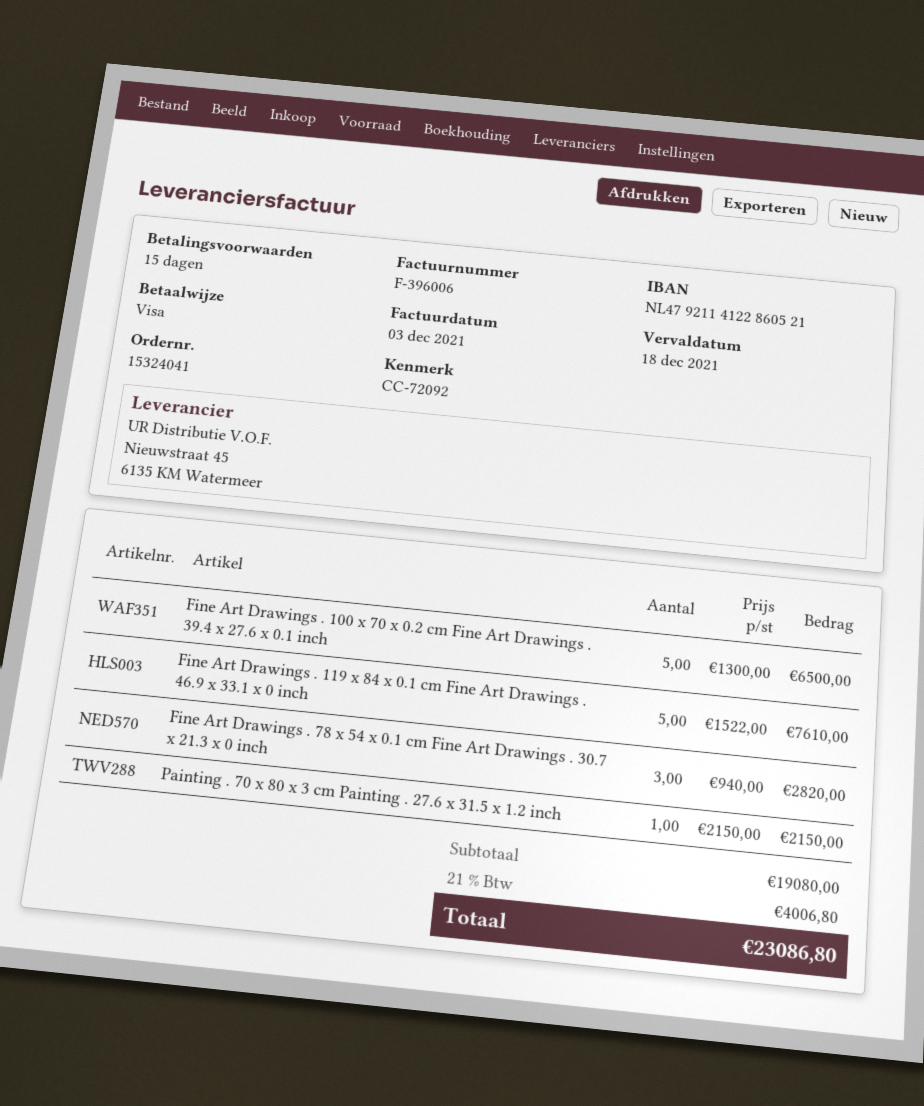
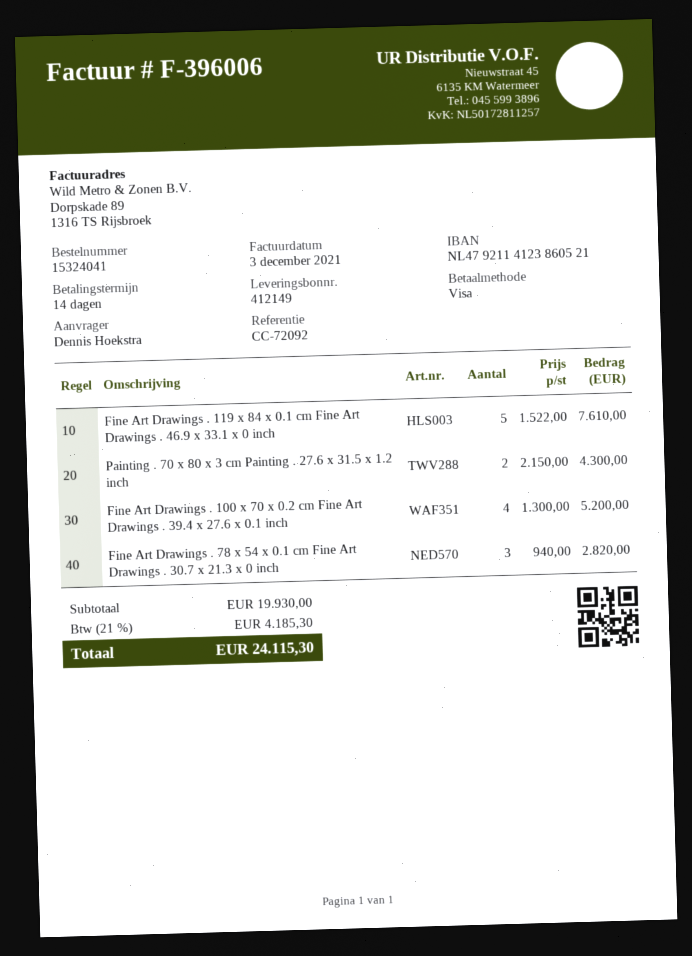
payment terms: 15 days -> 14 days
bank account: NL4792114122860521 -> NL4792114123860521
Fine Art Drawings . 100 x 70 x 0.2 cm Fine Art Drawings . 39.4 x 27.6 x 0.1 inch: 5 x 1300.00 = 6500.00 -> 4 x 1300.00 = 5200.00
Painting . 70 x 80 x 3 cm Painting . 27.6 x 31.5 x 1.2 inch: 1 x 2150.00 = 2150.00 -> 2 x 2150.00 = 4300.00
subtotal: 19080.00 -> 19930.00
tax: 21% = 4006.80 -> 21% = 4185.30
total: 23086.80 -> 24115.30

